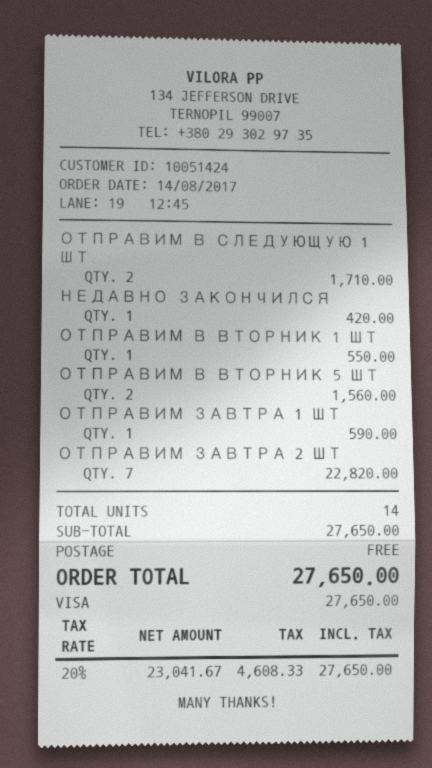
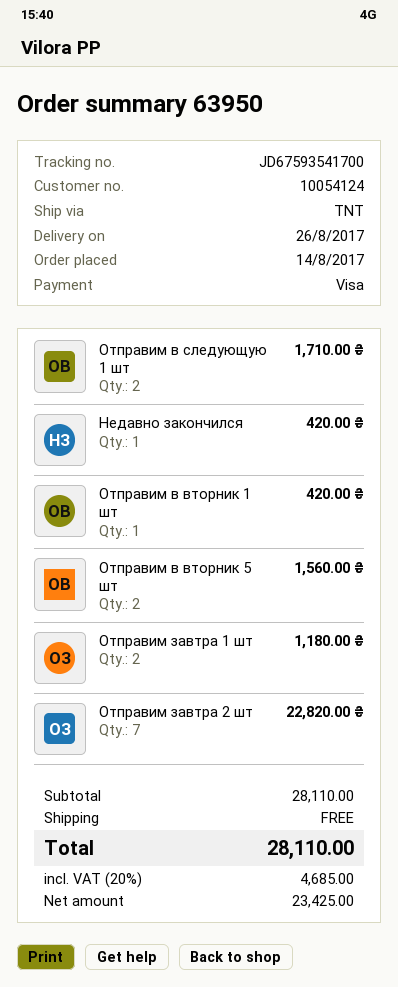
customer number: 10051424 -> 10054124
ОТПРАВИМ В ВТОРНИК 1 ШТ: 1 for 550.00 -> 1 for 420.00
ОТПРАВИМ ЗАВТРА 1 ШТ: 1 for 590.00 -> 2 for 1180.00
subtotal: 27650.00 -> 28110.00
net: 23041.67 -> 23425.00
tax: 20% = 4608.33 -> 20% = 4685.00
total: 27650.00 -> 28110.00

